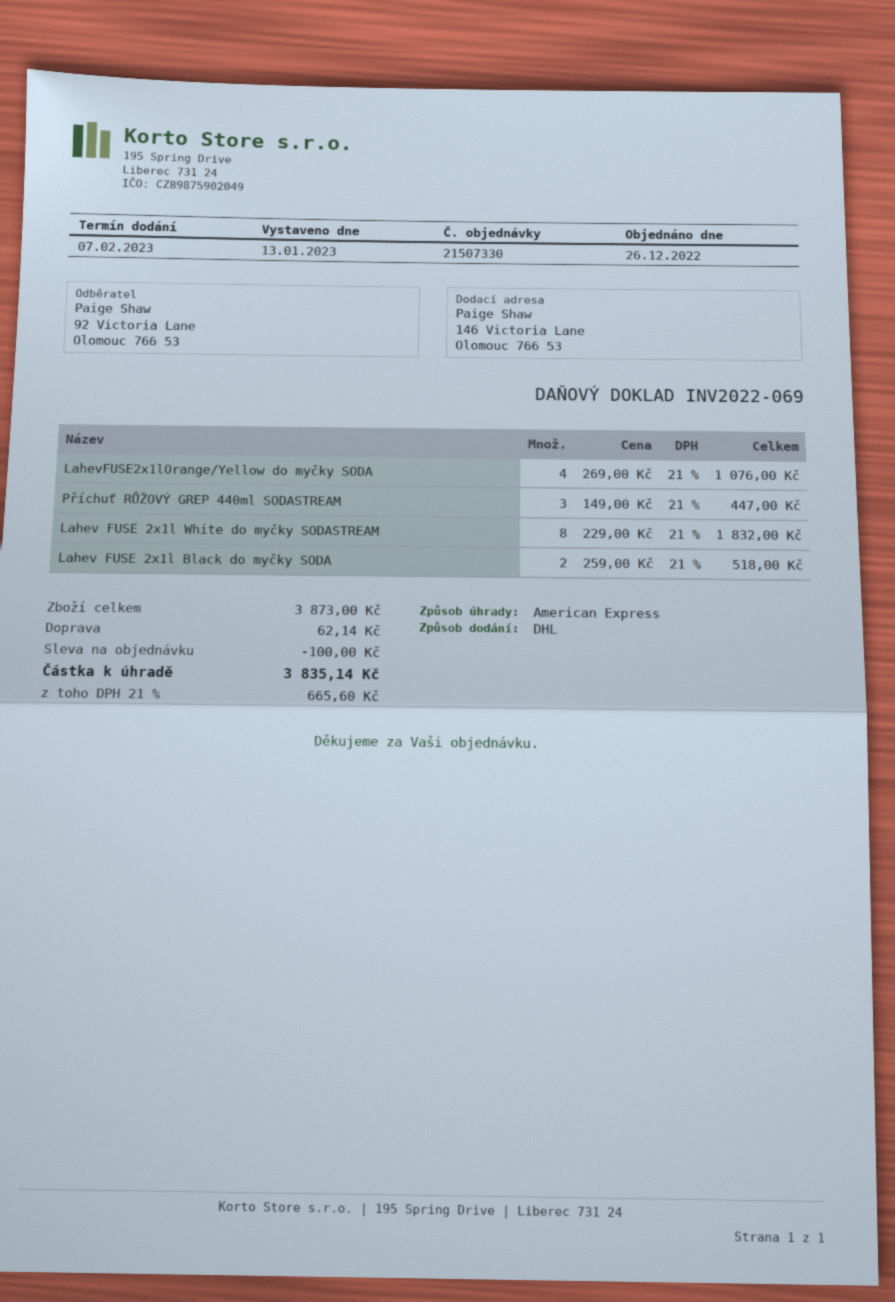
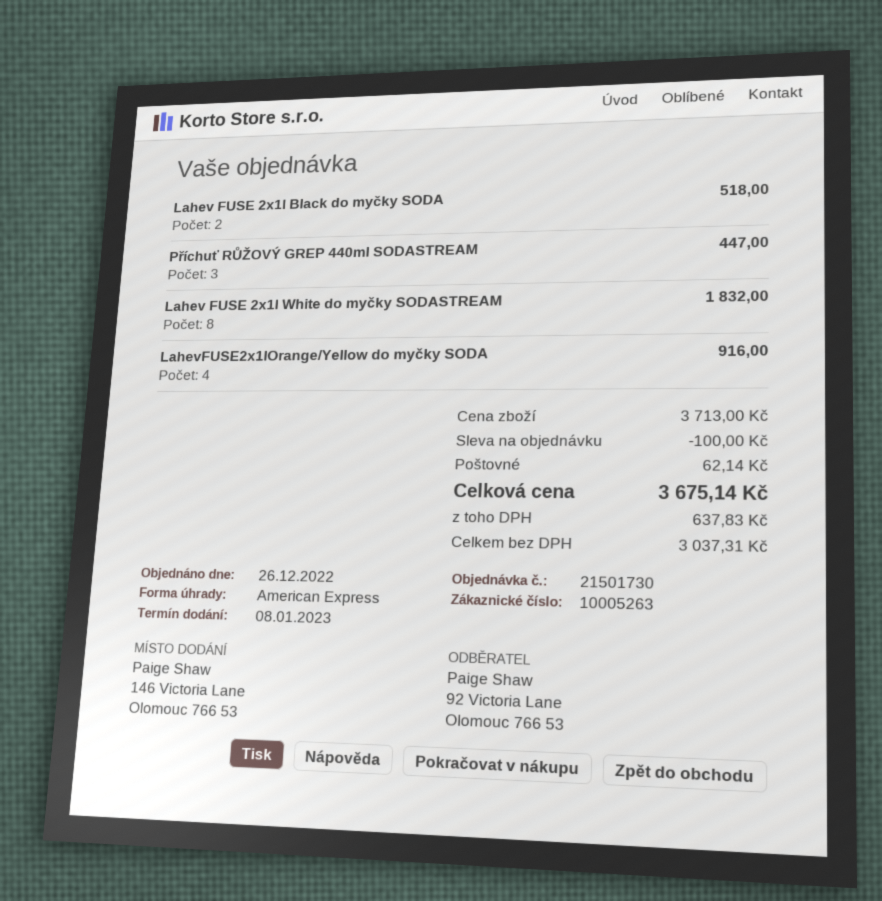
order number: 21507330 -> 21501730
delivery date: 2023-02-07 -> 2023-01-08
LahevFUSE2x1lOrange/Yellow do myčky SODA: 4 for 1076.00 -> 4 for 916.00
subtotal: 3873.00 -> 3713.00
tax: 665.60 -> 637.83
total: 3835.14 -> 3675.14

